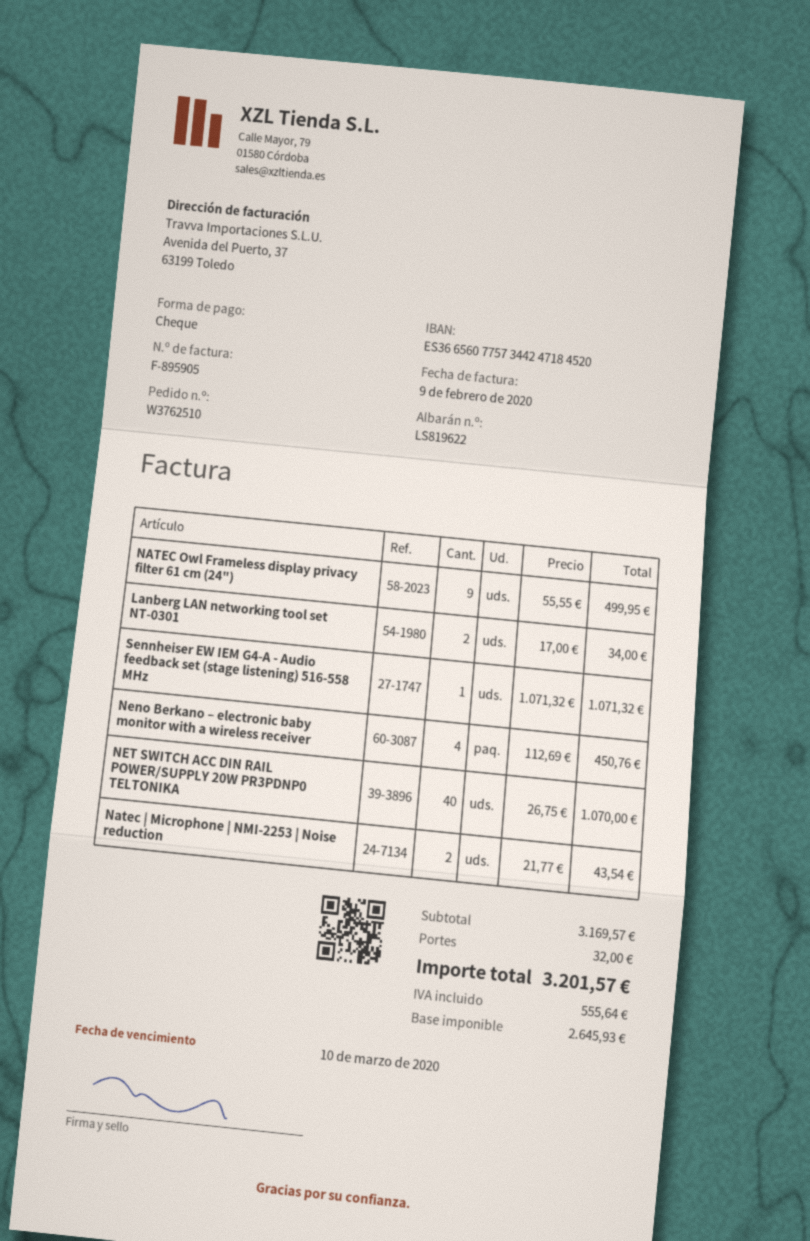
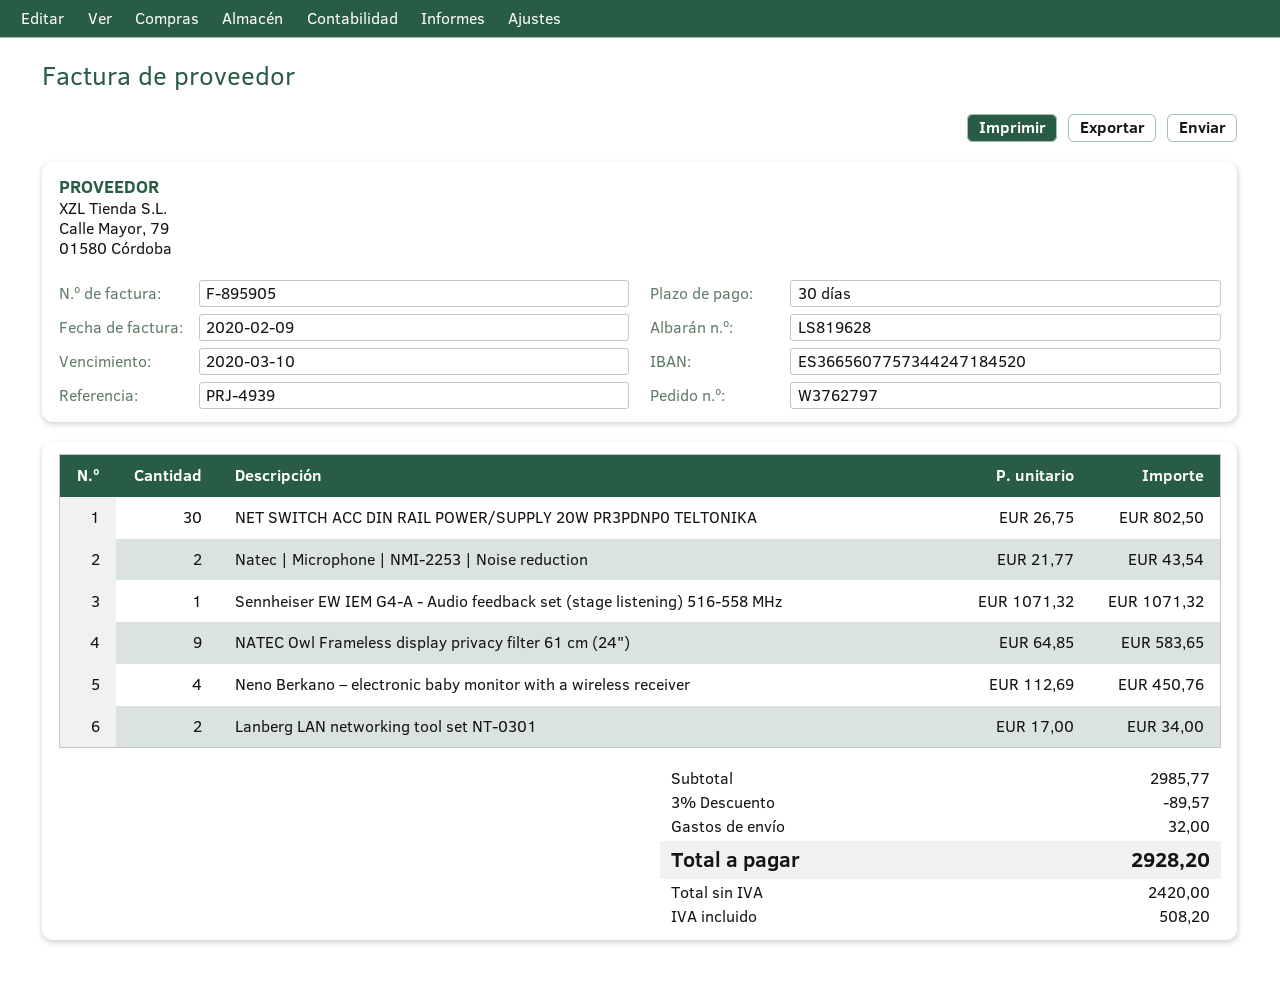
order number: W3762510 -> W3762797
delivery note number: LS819622 -> LS819628
NATEC Owl Frameless display privacy filter 61 cm (24"): 9 x 55.55 = 499.95 -> 9 x 64.85 = 583.65
NET SWITCH ACC DIN RAIL POWER/SUPPLY 20W PR3PDNP0 TELTONIKA: 40 x 26.75 = 1070.00 -> 30 x 26.75 = 802.50
subtotal: 3169.57 -> 2985.77
discount: none -> 3% = 89.57
net: 2645.93 -> 2420.00
tax: 555.64 -> 508.20
total: 3201.57 -> 2928.20

